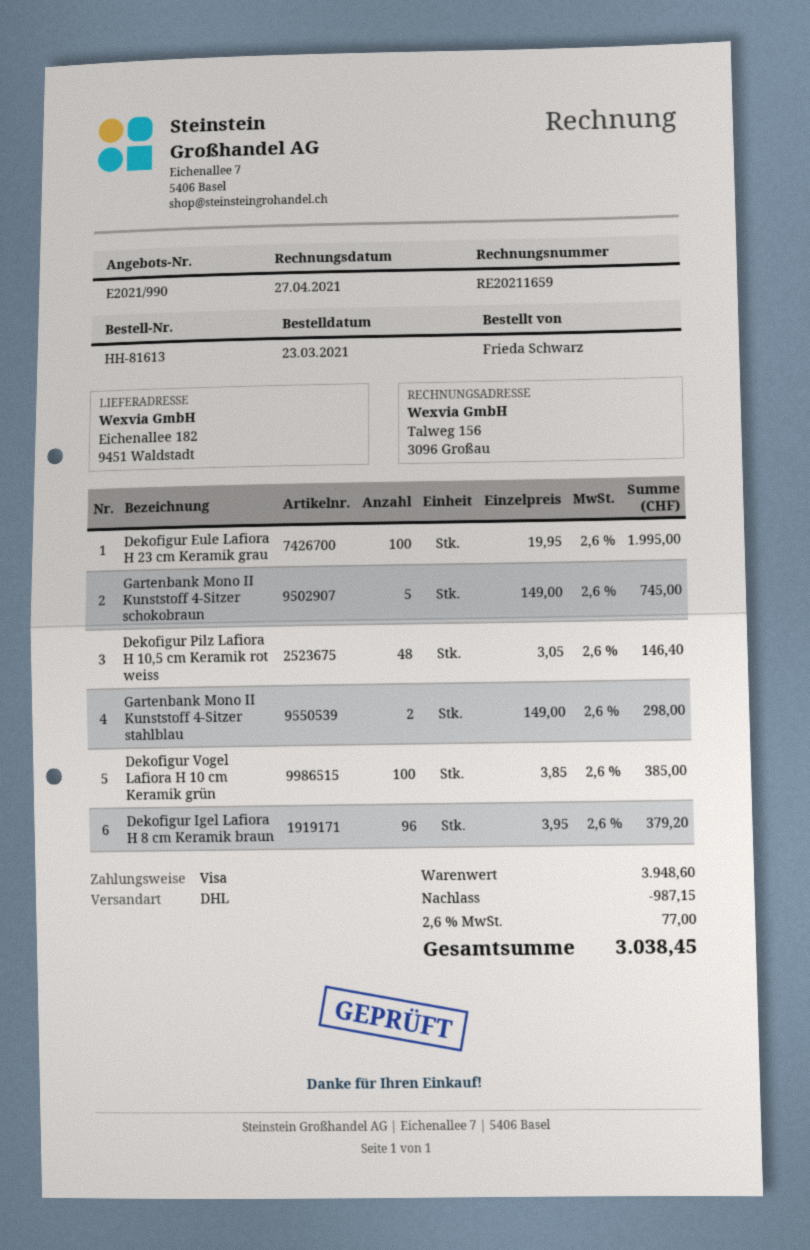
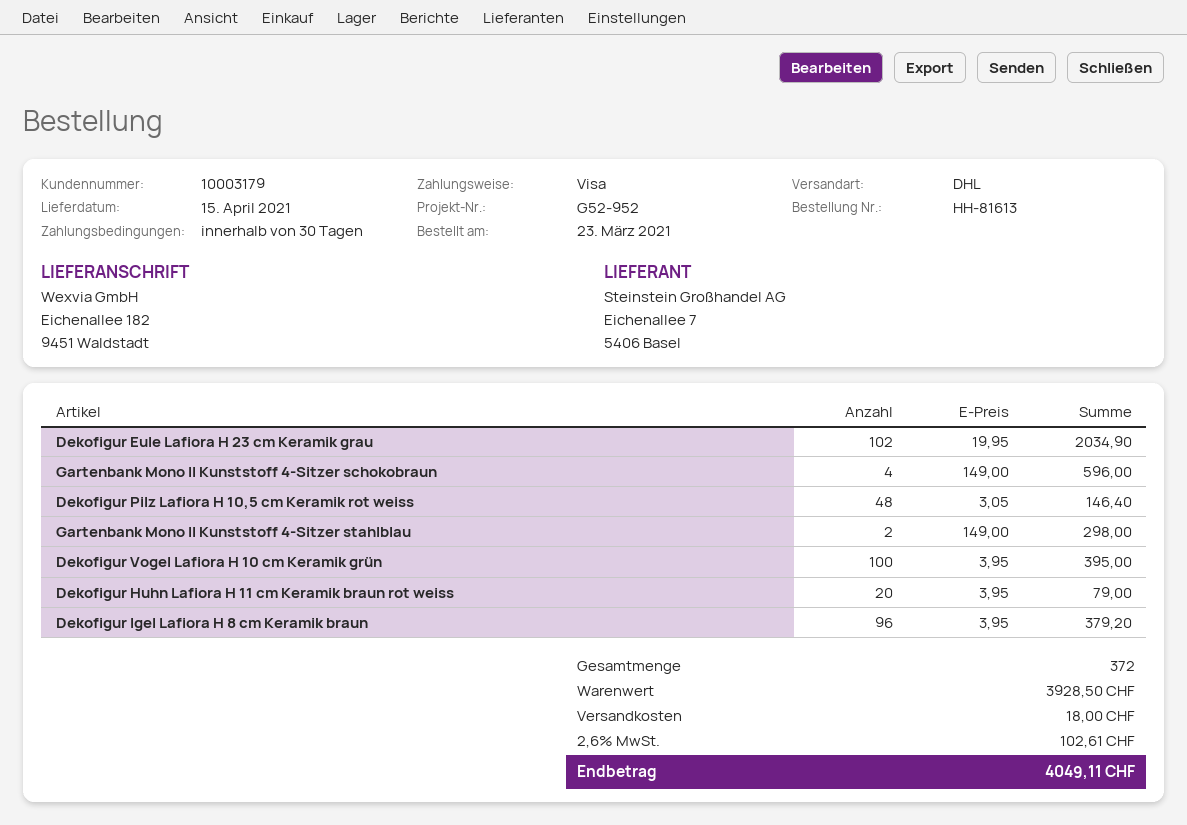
Dekofigur Eule Lafiora H 23 cm Keramik grau: 100 x 19.95 = 1995.00 -> 102 x 19.95 = 2034.90
Gartenbank Mono II Kunststoff 4-Sitzer schokobraun: 5 x 149.00 = 745.00 -> 4 x 149.00 = 596.00
Dekofigur Vogel Lafiora H 10 cm Keramik grün: 100 x 3.85 = 385.00 -> 100 x 3.95 = 395.00
Dekofigur Huhn Lafiora H 11 cm Keramik braun rot weiss: none -> 20 x 3.95 = 79.00
subtotal: 3948.60 -> 3928.50
discount: 987.15 -> none
shipping: none -> 18.00
tax: 2.6% = 77.00 -> 2.6% = 102.61
total: 3038.45 -> 4049.11

